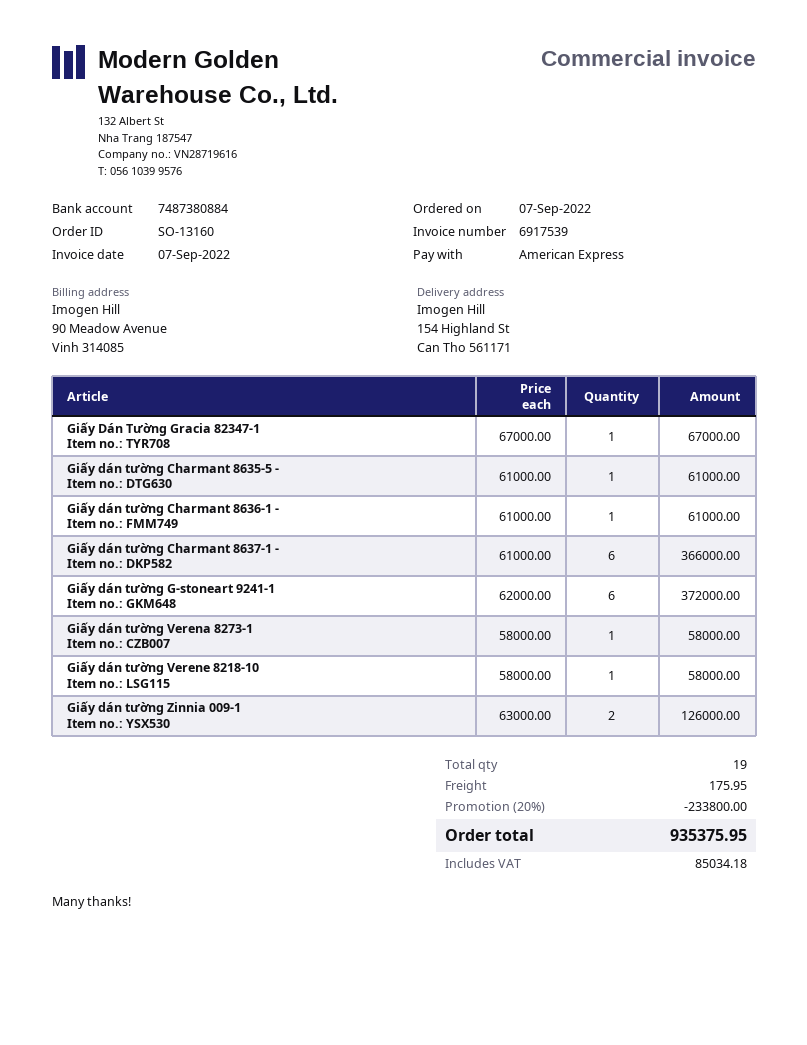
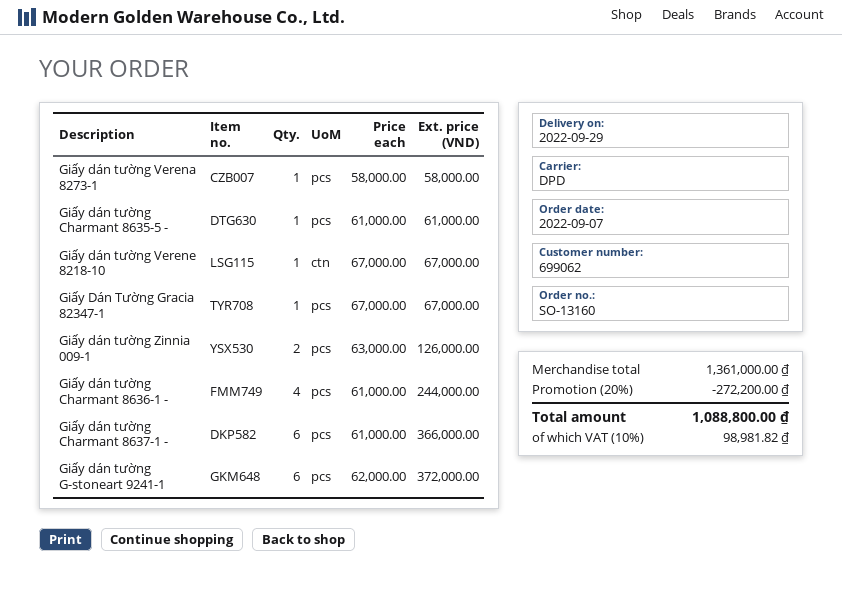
Giấy dán tường Charmant 8636-1 -: 1 x 61000.00 = 61000.00 -> 4 x 61000.00 = 244000.00
Giấy dán tường Verene 8218-10: 1 x 58000.00 = 58000.00 -> 1 x 67000.00 = 67000.00
discount: 20% = 233800.00 -> 20% = 272200.00
shipping: 175.95 -> none
tax: 85034.18 -> 98981.82
total: 935375.95 -> 1088800.00

